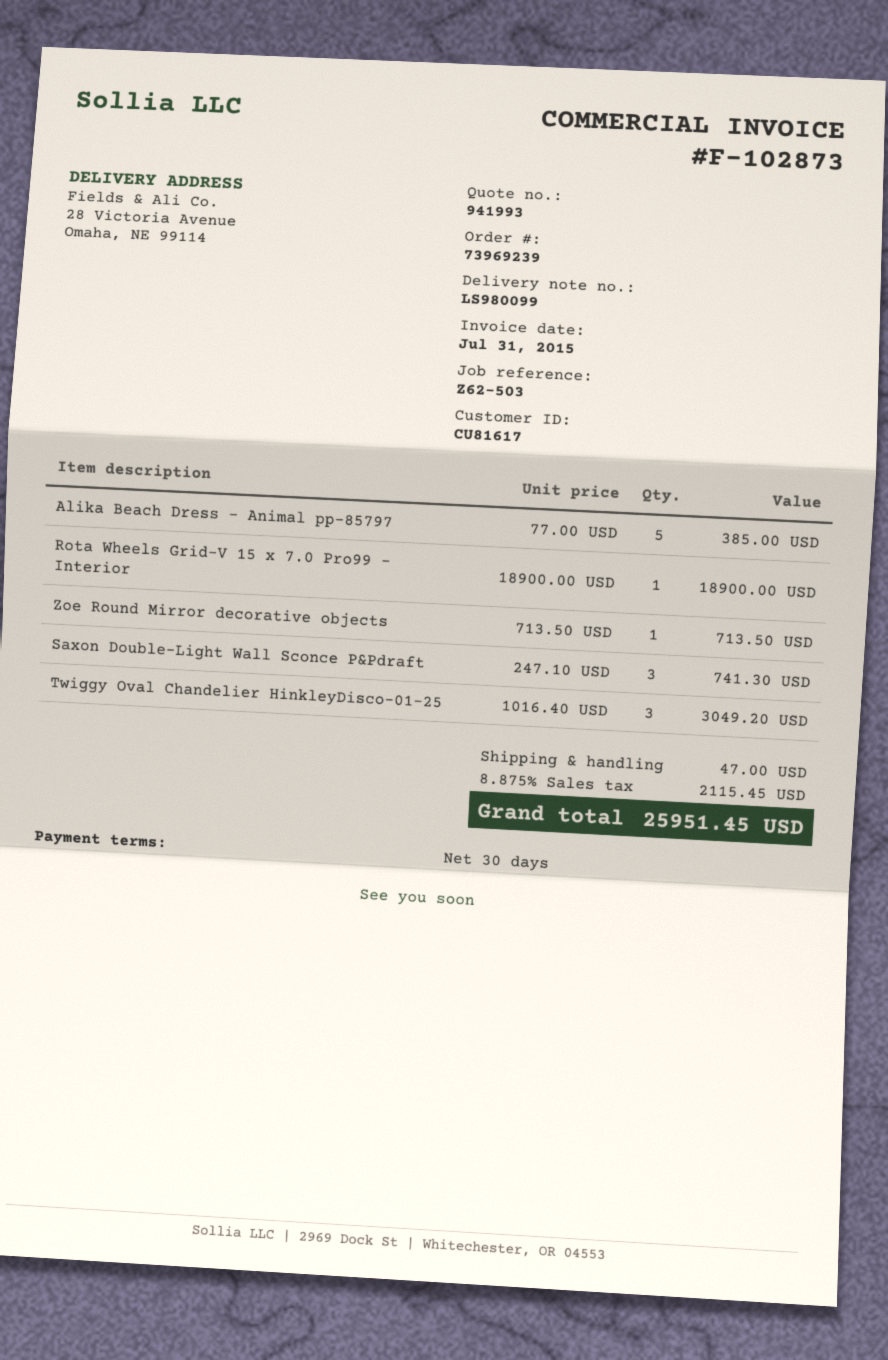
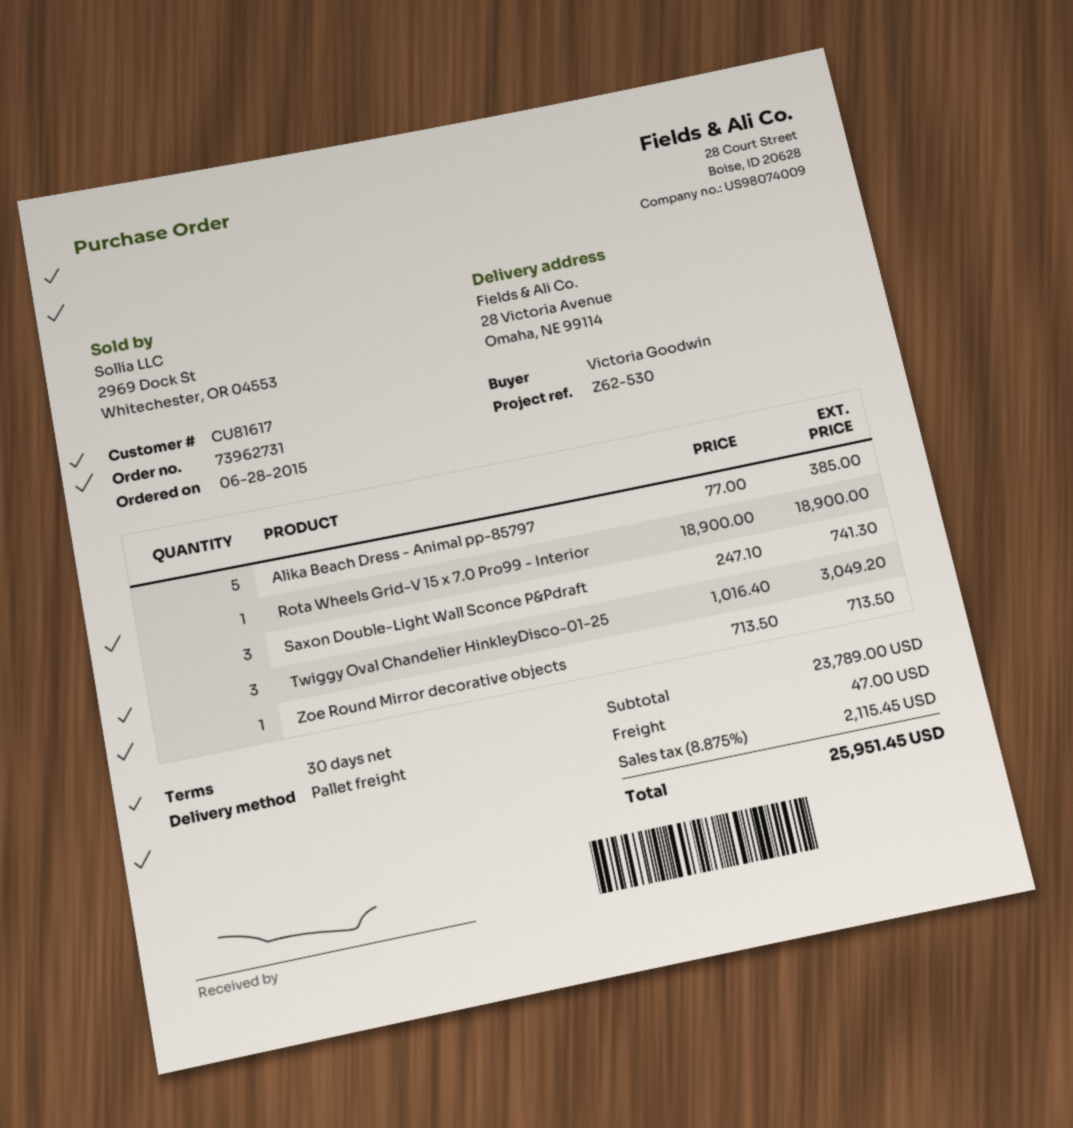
order number: 73969239 -> 73962731
reference: Z62-503 -> Z62-530

